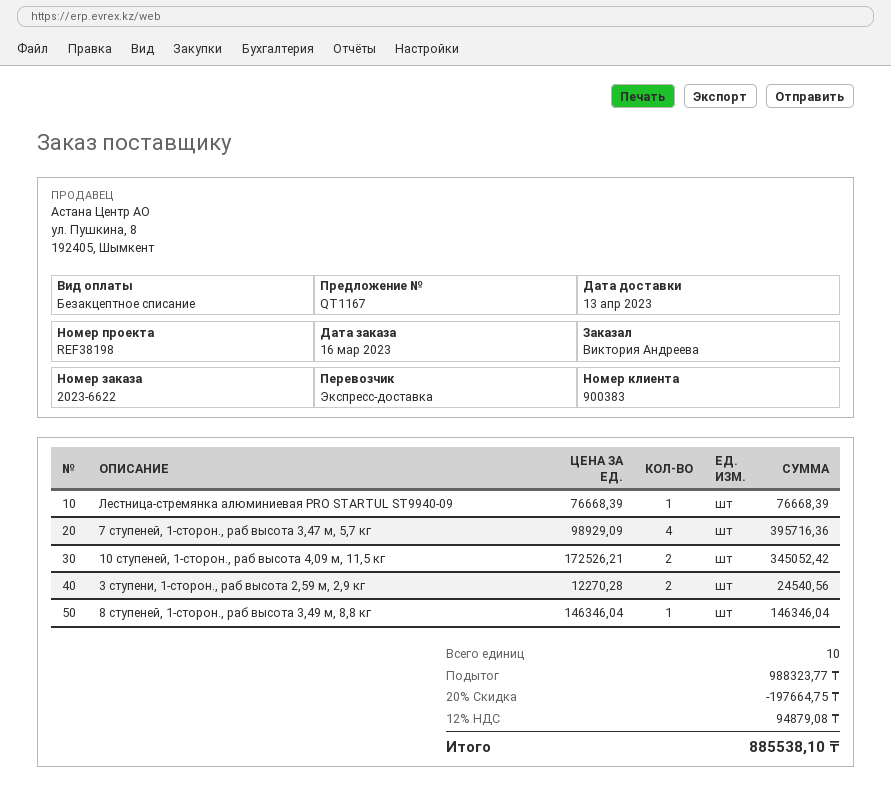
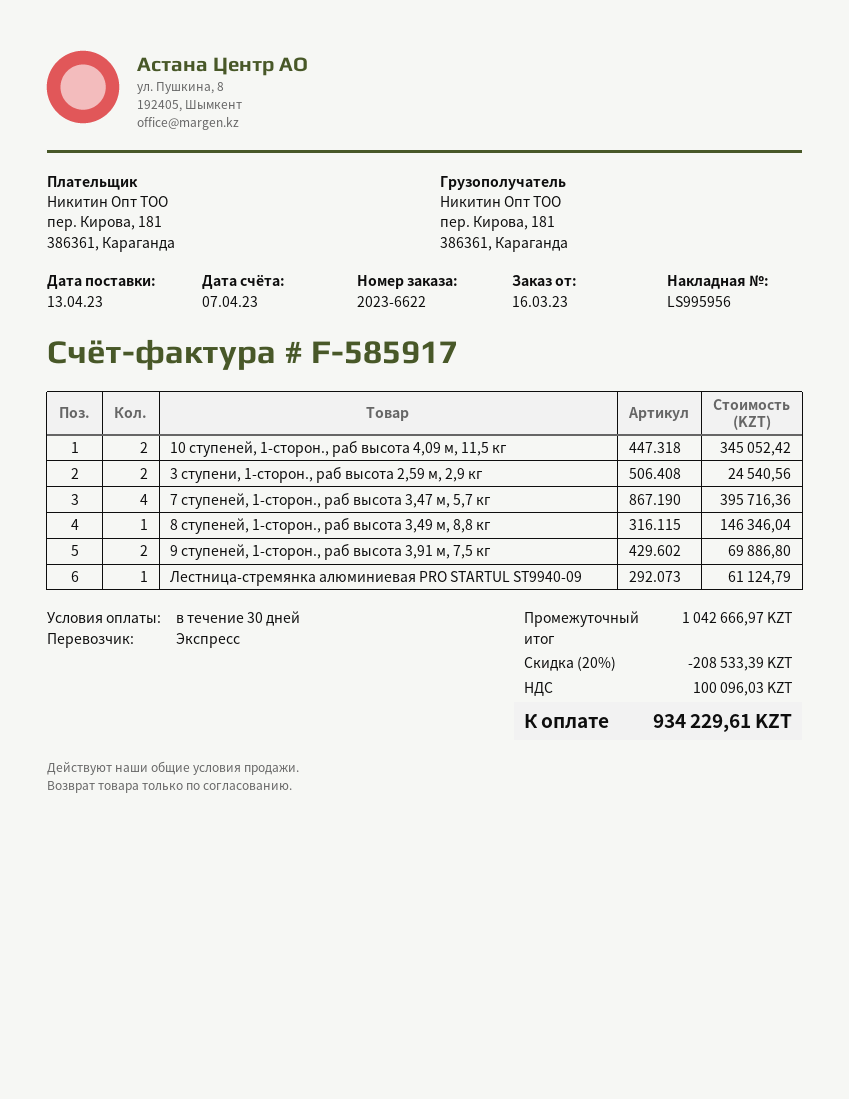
Лестница-стремянка алюминиевая PRO STARTUL ST9940-09: 1 for 76668.39 -> 1 for 61124.79
9 ступеней, 1-сторон., раб высота 3,91 м, 7,5 кг: none -> 2 for 69886.80
subtotal: 988323.77 -> 1042666.97
discount: 20% = 197664.75 -> 20% = 208533.39
tax: 94879.08 -> 100096.03
total: 885538.10 -> 934229.61

